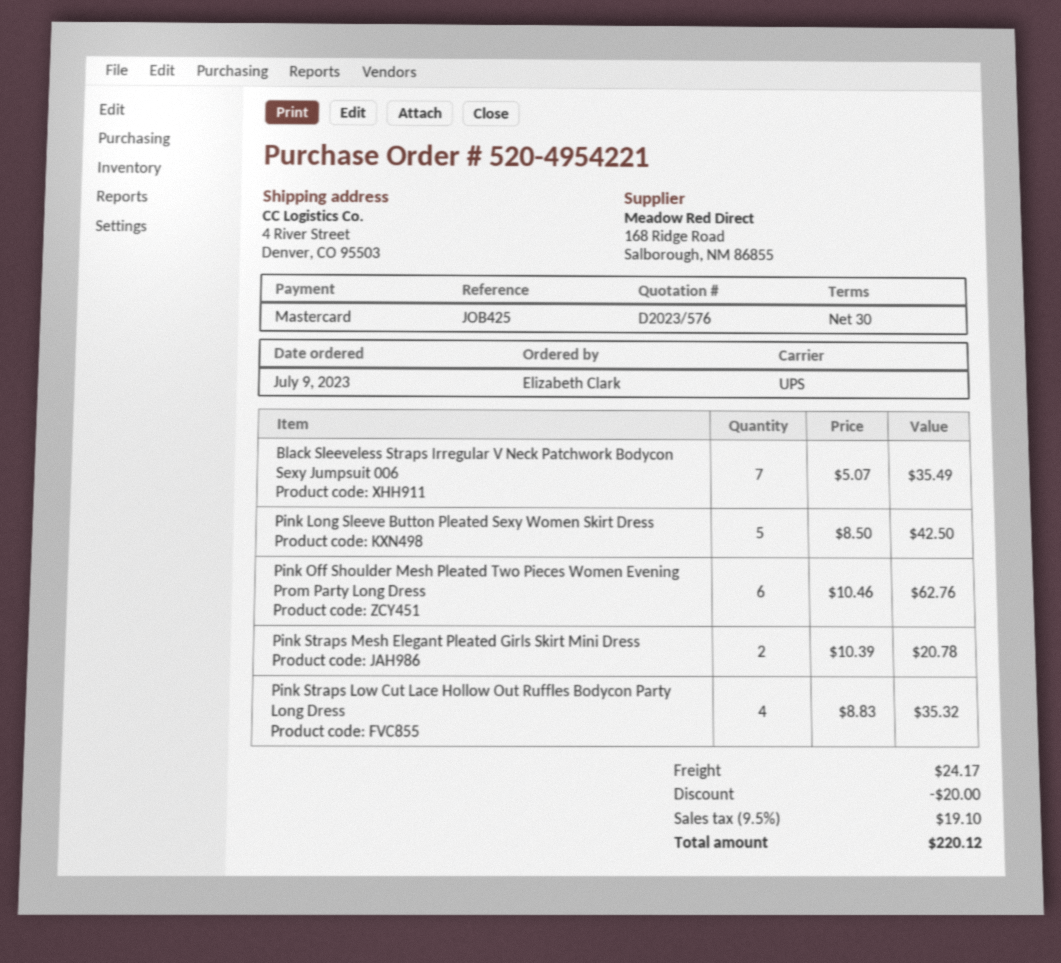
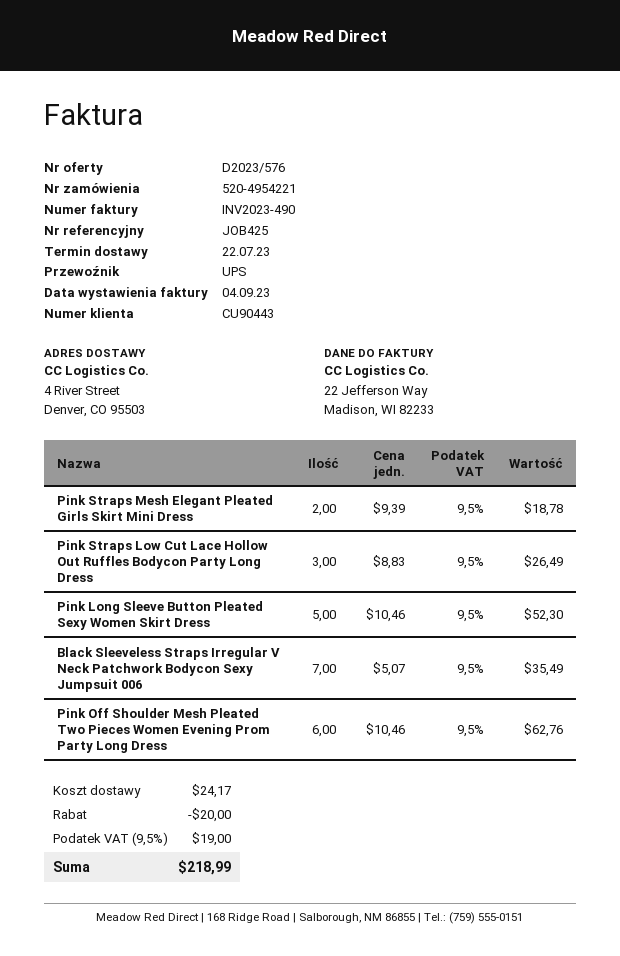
Pink Long Sleeve Button Pleated Sexy Women Skirt Dress: 5 x 8.50 = 42.50 -> 5 x 10.46 = 52.30
Pink Straps Mesh Elegant Pleated Girls Skirt Mini Dress: 2 x 10.39 = 20.78 -> 2 x 9.39 = 18.78
Pink Straps Low Cut Lace Hollow Out Ruffles Bodycon Party Long Dress: 4 x 8.83 = 35.32 -> 3 x 8.83 = 26.49
tax: 9.5% = 19.10 -> 9.5% = 19.00
total: 220.12 -> 218.99

